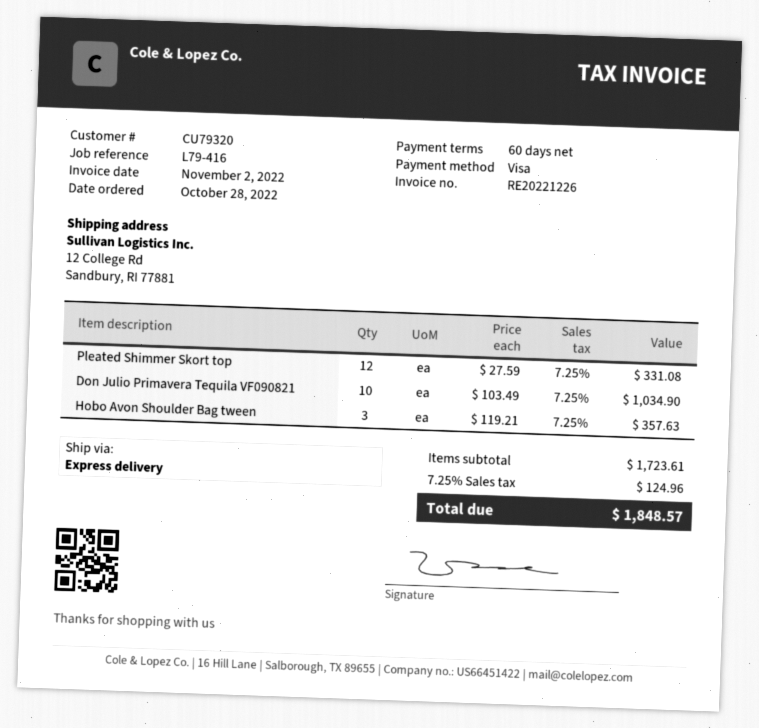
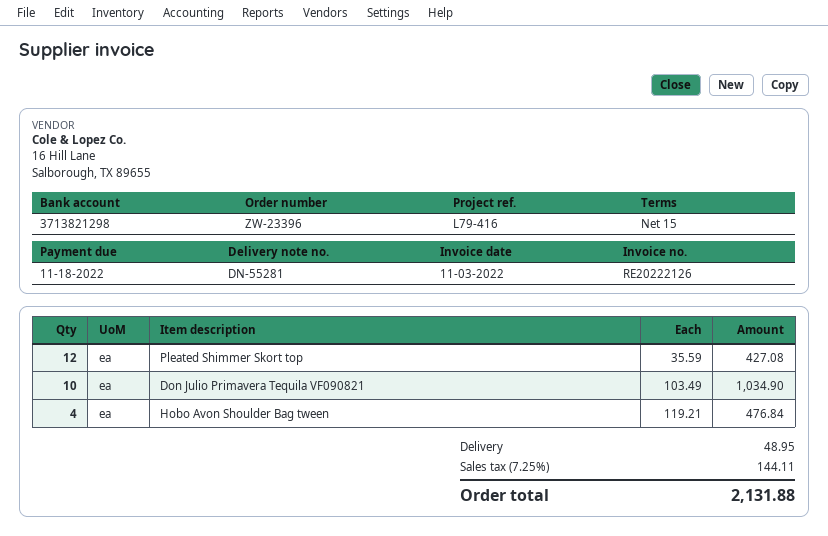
invoice number: RE20221226 -> RE20222126
invoice date: 2022-11-02 -> 2022-11-03
payment terms: 60 days -> 15 days
Pleated Shimmer Skort top: 12 x 27.59 = 331.08 -> 12 x 35.59 = 427.08
Hobo Avon Shoulder Bag tween: 3 x 119.21 = 357.63 -> 4 x 119.21 = 476.84
shipping: none -> 48.95
tax: 7.25% = 124.96 -> 7.25% = 144.11
total: 1848.57 -> 2131.88

